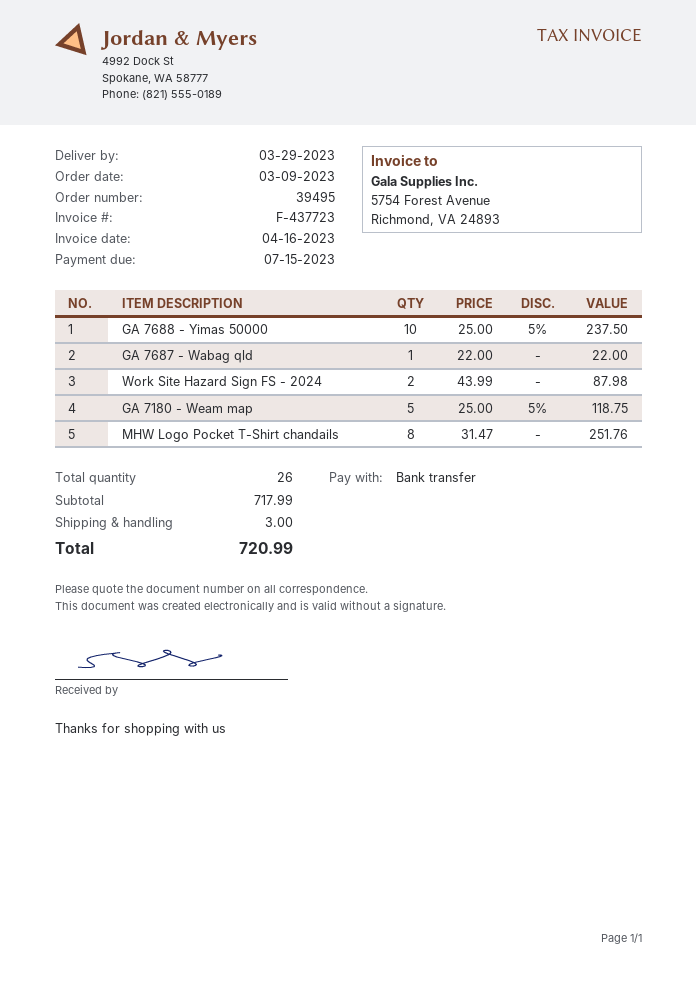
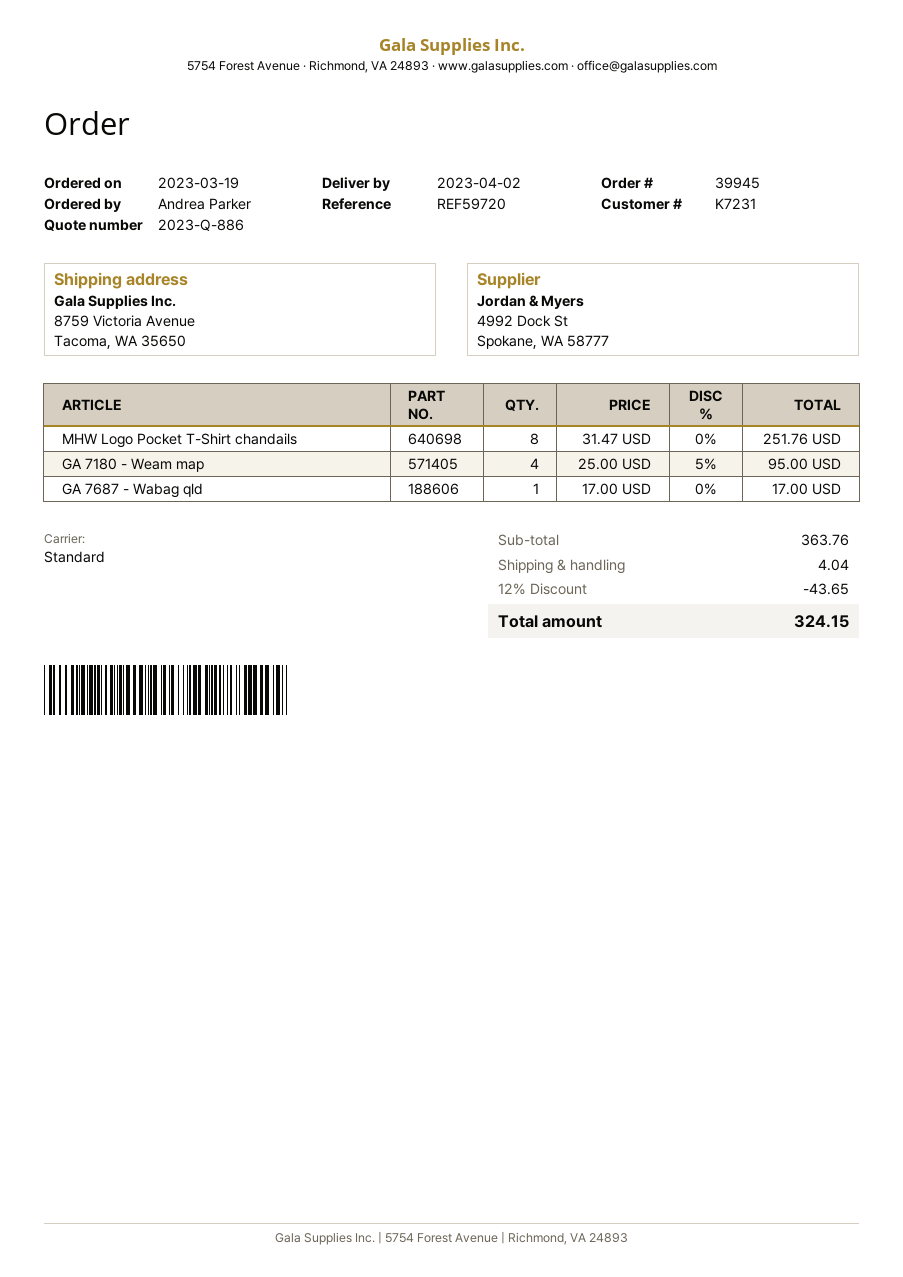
order number: 39495 -> 39945
order date: 2023-03-09 -> 2023-03-19
delivery date: 2023-03-29 -> 2023-04-02
GA 7688 - Yimas 50000: 10 x 25.00 - 5% = 237.50 -> none
GA 7687 - Wabag qld: 1 x 22.00 = 22.00 -> 1 x 17.00 = 17.00
Work Site Hazard Sign FS - 2024: 2 x 43.99 = 87.98 -> none
GA 7180 - Weam map: 5 x 25.00 - 5% = 118.75 -> 4 x 25.00 - 5% = 95.00
subtotal: 717.99 -> 363.76
discount: none -> 12% = 43.65
shipping: 3.00 -> 4.04
total: 720.99 -> 324.15

